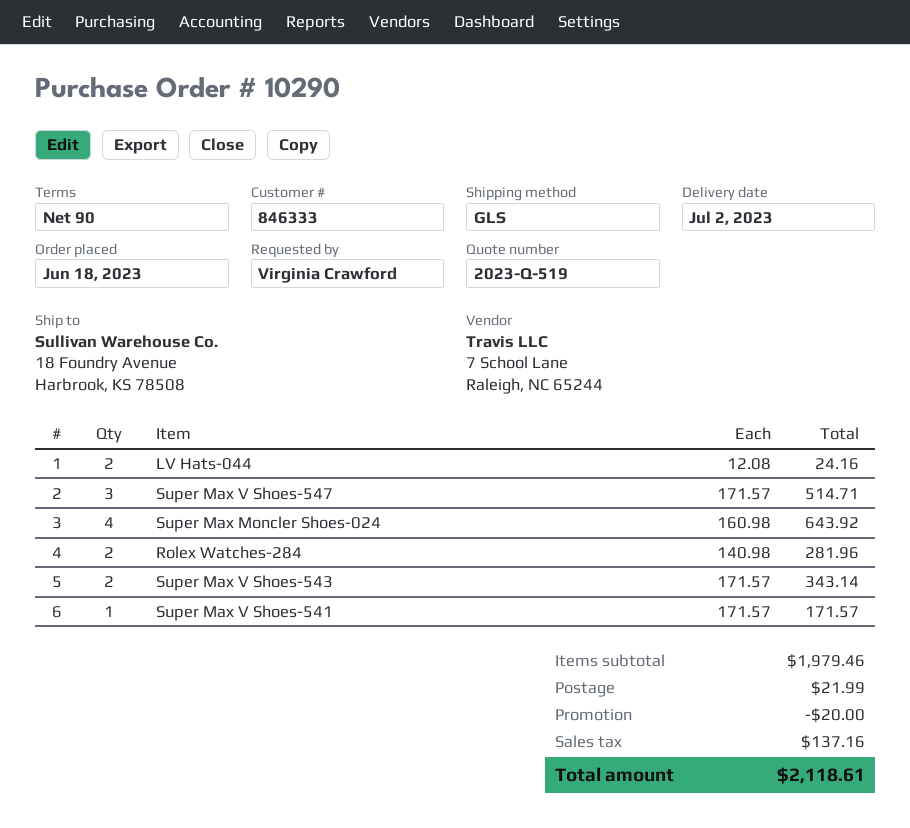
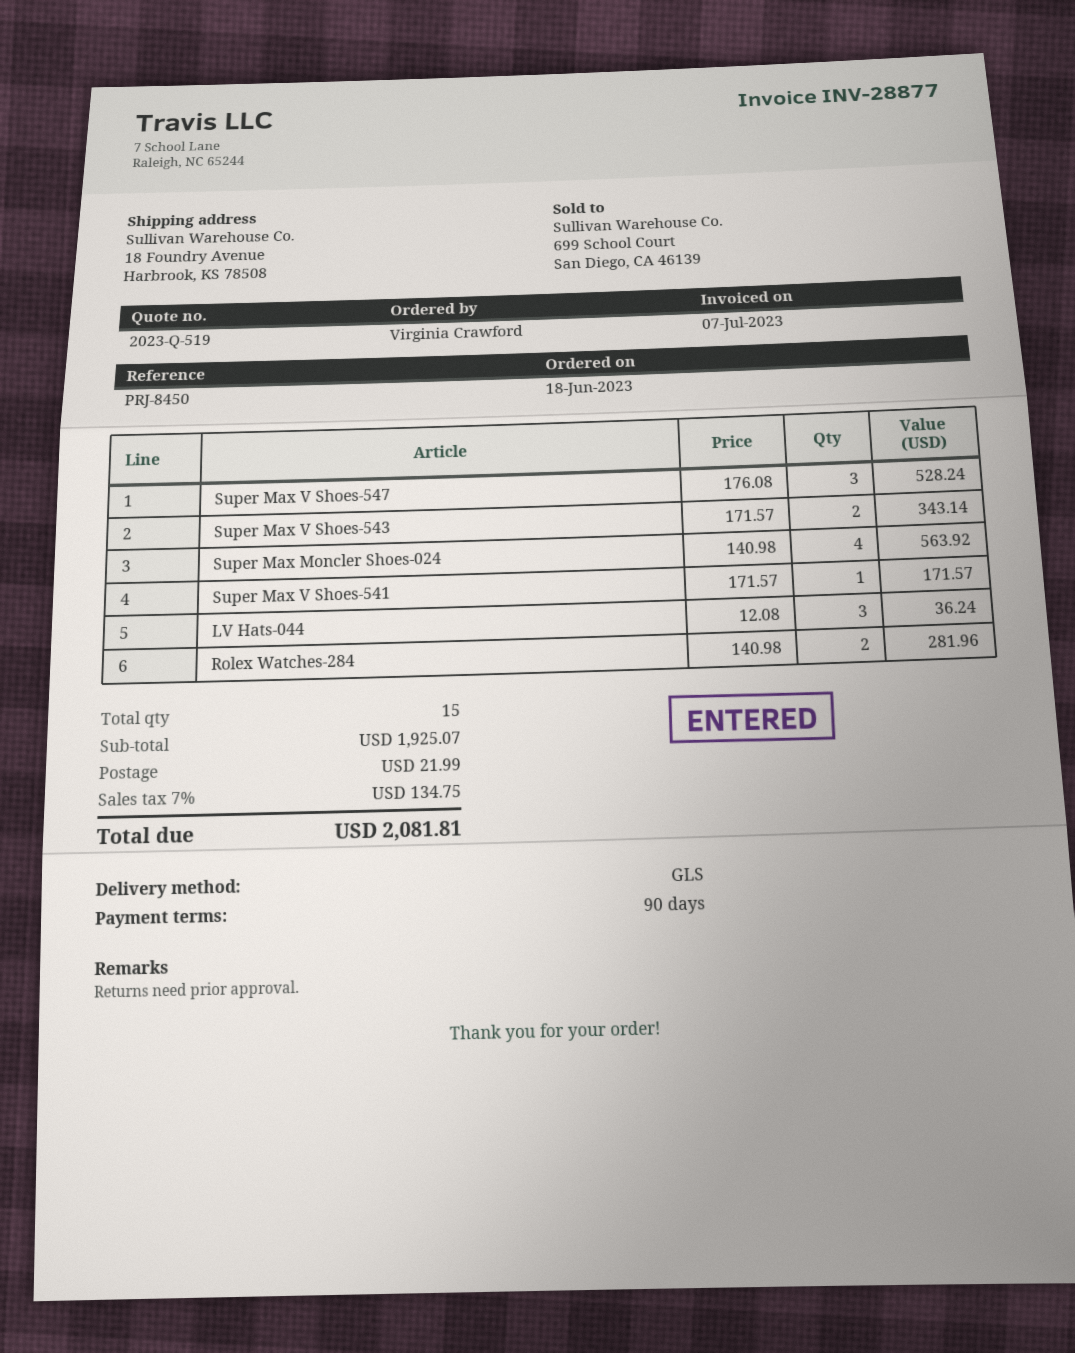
LV Hats-044: 2 x 12.08 = 24.16 -> 3 x 12.08 = 36.24
Super Max V Shoes-547: 3 x 171.57 = 514.71 -> 3 x 176.08 = 528.24
Super Max Moncler Shoes-024: 4 x 160.98 = 643.92 -> 4 x 140.98 = 563.92
subtotal: 1979.46 -> 1925.07
discount: 20.00 -> none
tax: 137.16 -> 134.75
total: 2118.61 -> 2081.81

